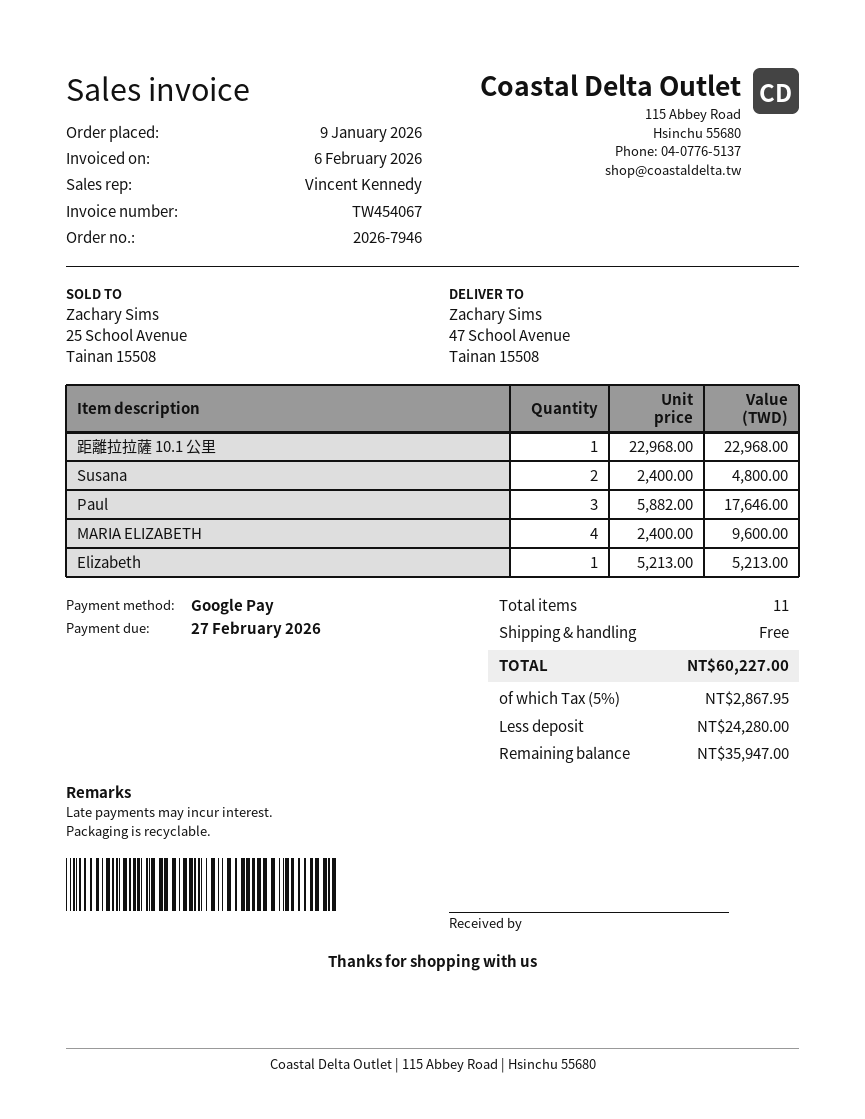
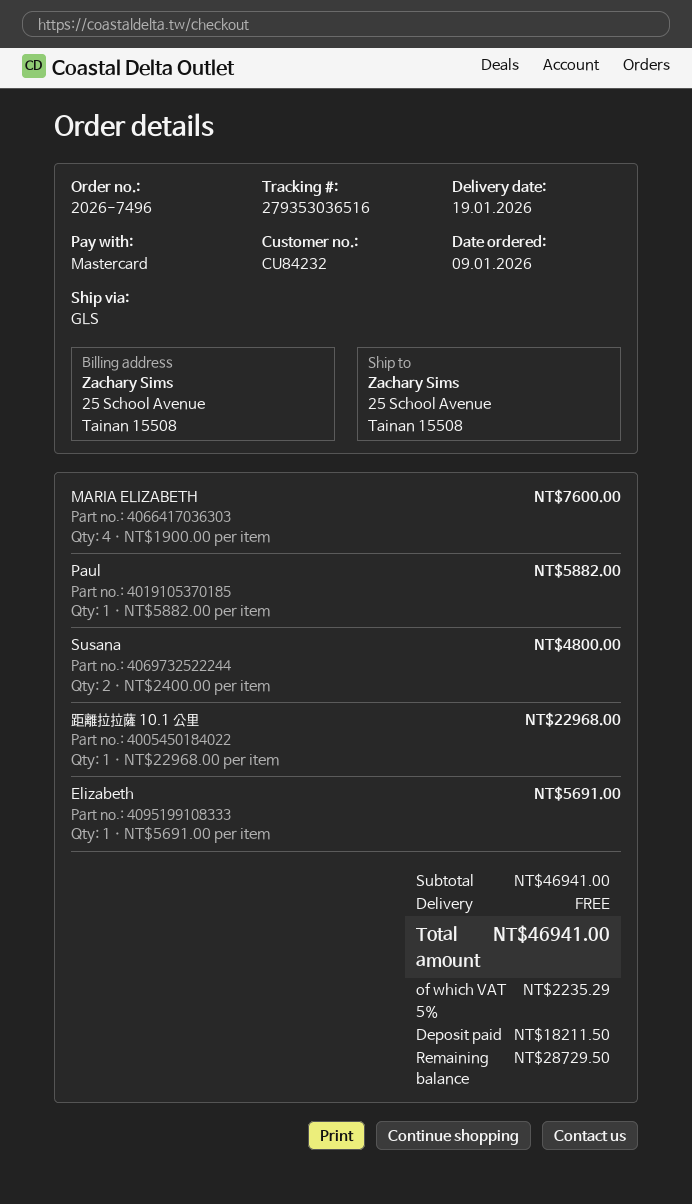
order number: 2026-7946 -> 2026-7496
payment method: Google Pay -> Mastercard
ship to: 47 School Avenue, Tainan 15508 -> 25 School Avenue, Tainan 15508
Paul: 3 x 5882.00 = 17646.00 -> 1 x 5882.00 = 5882.00
MARIA ELIZABETH: 4 x 2400.00 = 9600.00 -> 4 x 1900.00 = 7600.00
Elizabeth: 1 x 5213.00 = 5213.00 -> 1 x 5691.00 = 5691.00
tax: 5% = 2867.95 -> 5% = 2235.29
total: 60227.00 -> 46941.00
deposit: 24280.00 -> 18211.50
balance: 35947.00 -> 28729.50

